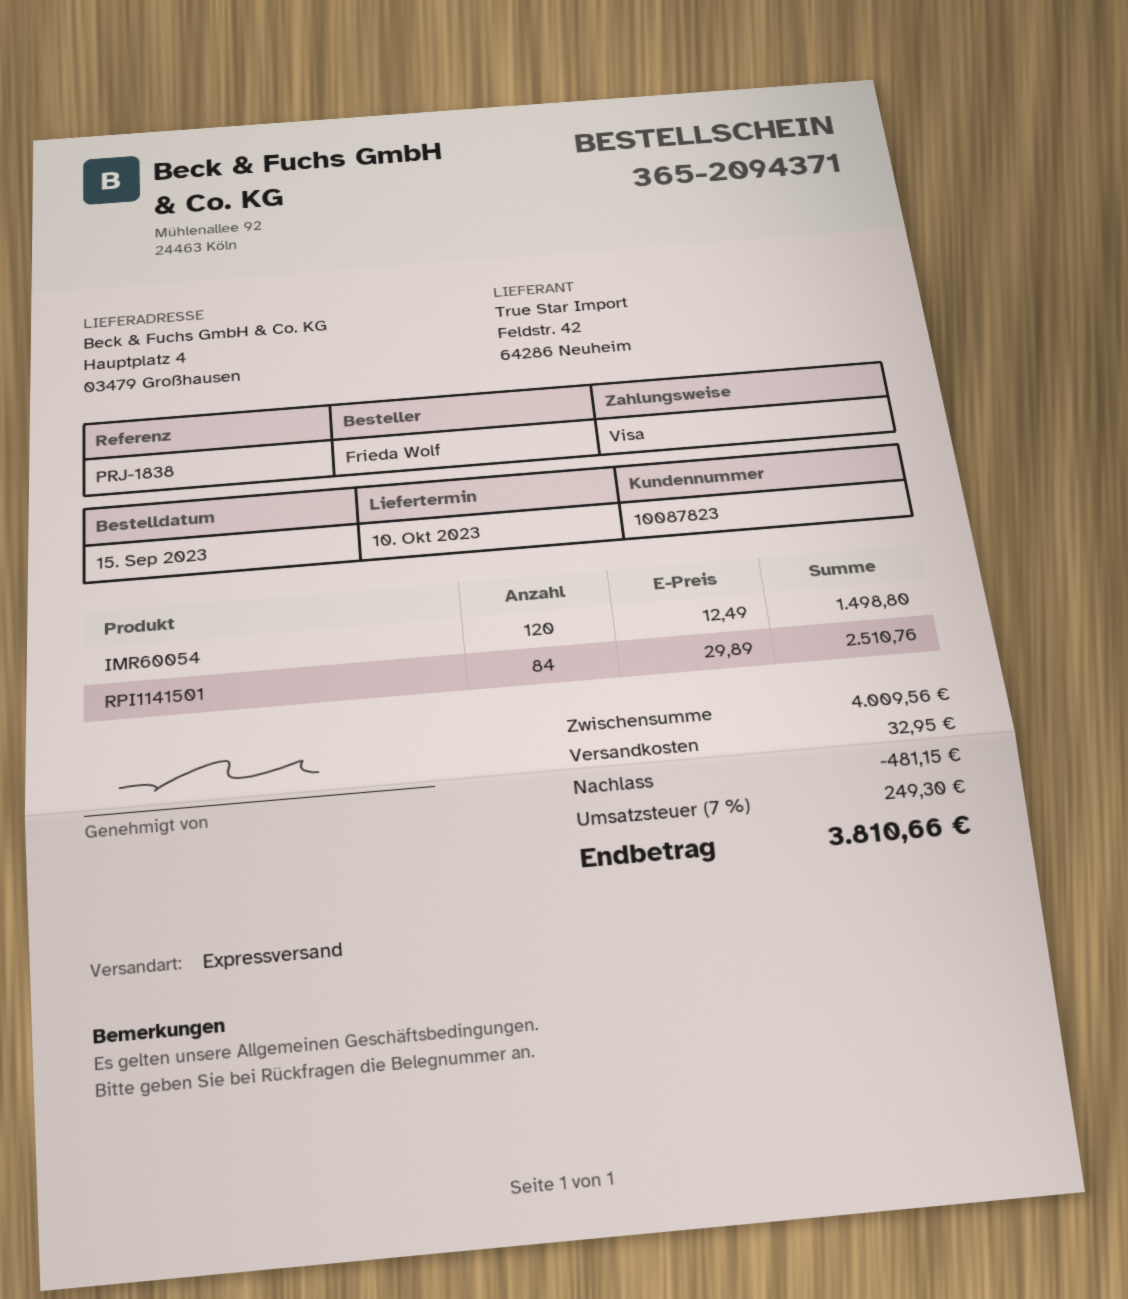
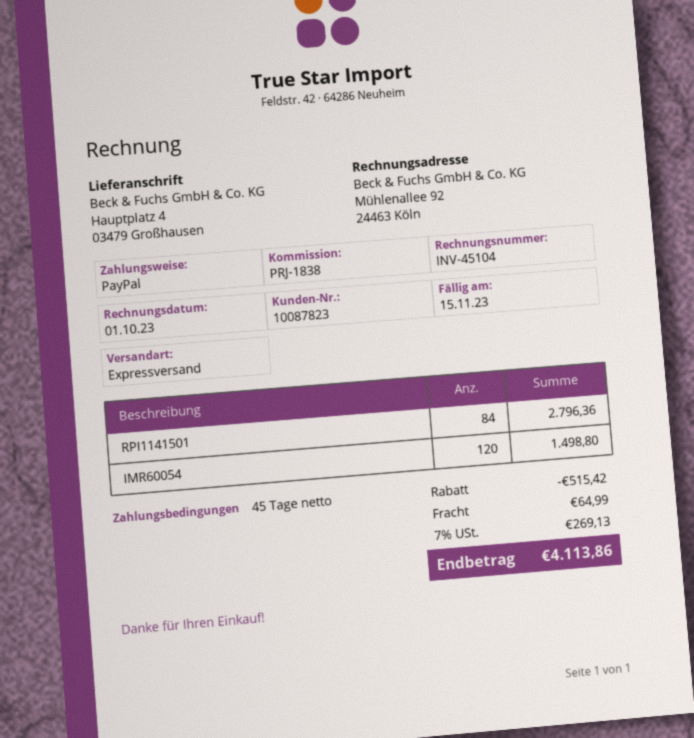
payment method: Visa -> PayPal
RPI1141501: 84 for 2510.76 -> 84 for 2796.36
discount: 481.15 -> 515.42
shipping: 32.95 -> 64.99
tax: 7% = 249.30 -> 7% = 269.13
total: 3810.66 -> 4113.86

